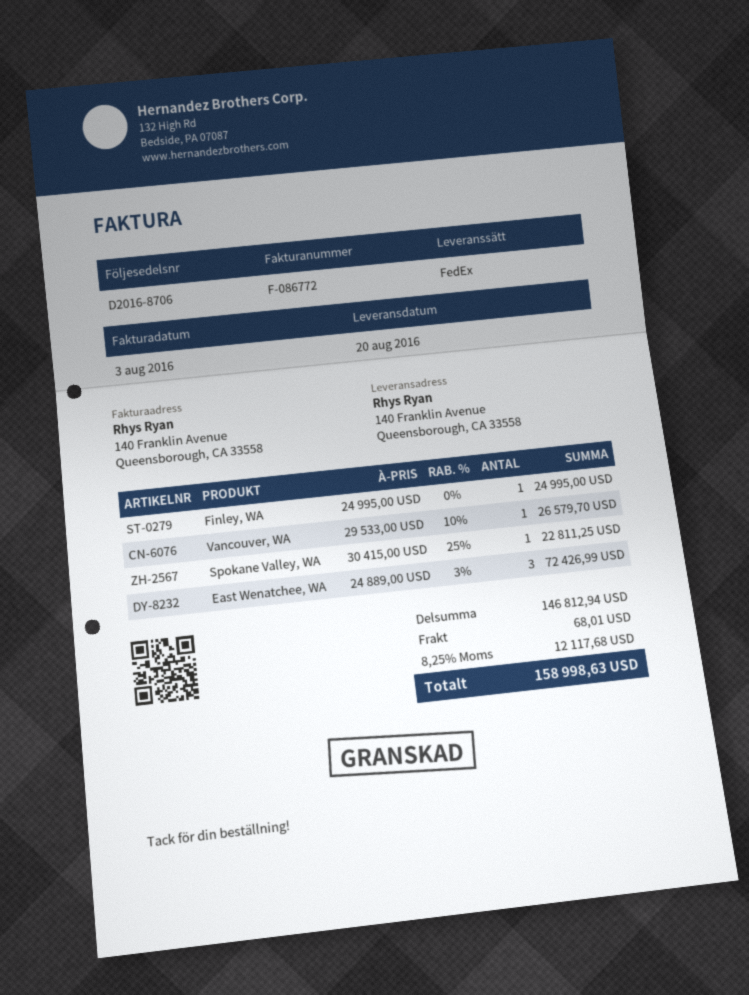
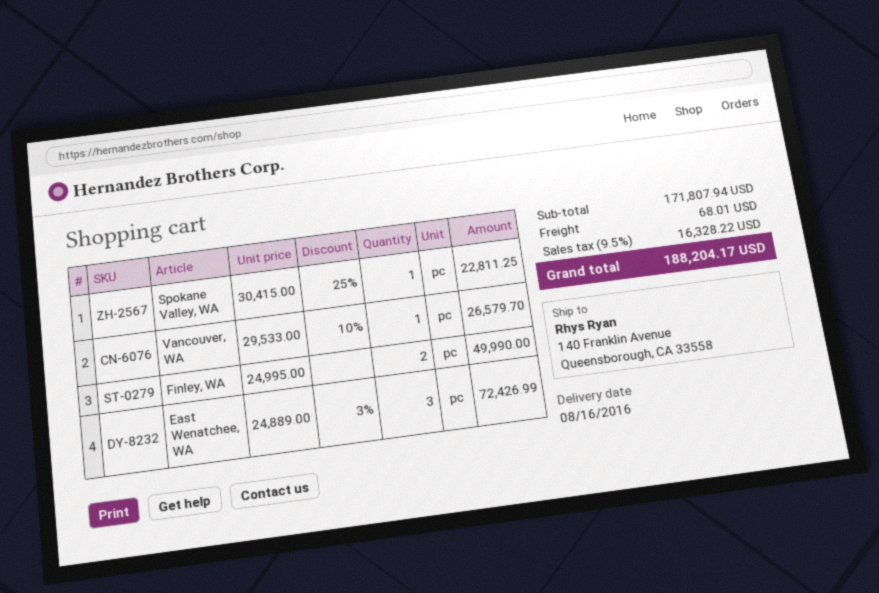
delivery date: 2016-08-20 -> 2016-08-16
Finley, WA: 1 x 24995.00 = 24995.00 -> 2 x 24995.00 = 49990.00
subtotal: 146812.94 -> 171807.94
tax: 8.25% = 12117.68 -> 9.5% = 16328.22
total: 158998.63 -> 188204.17

